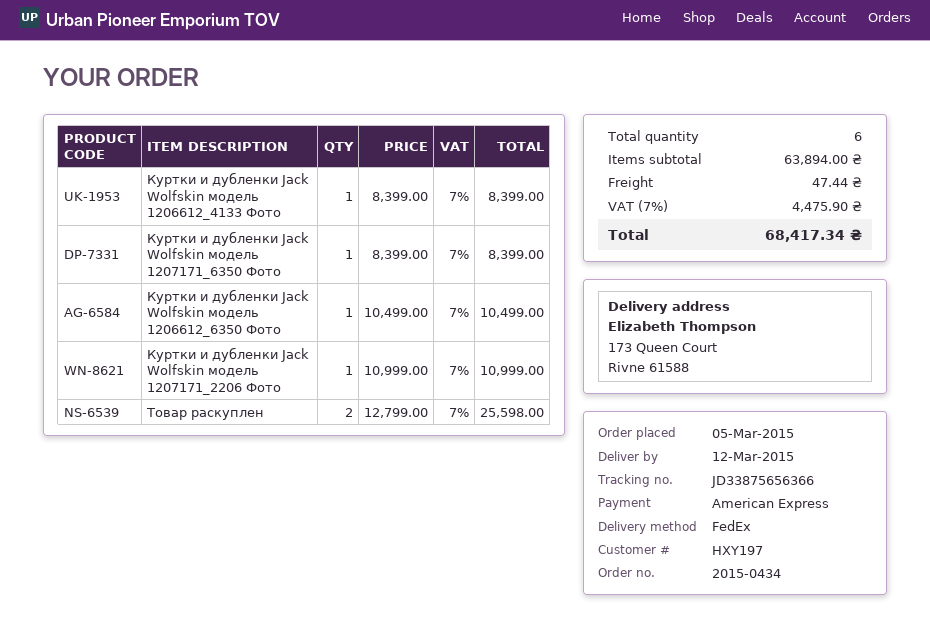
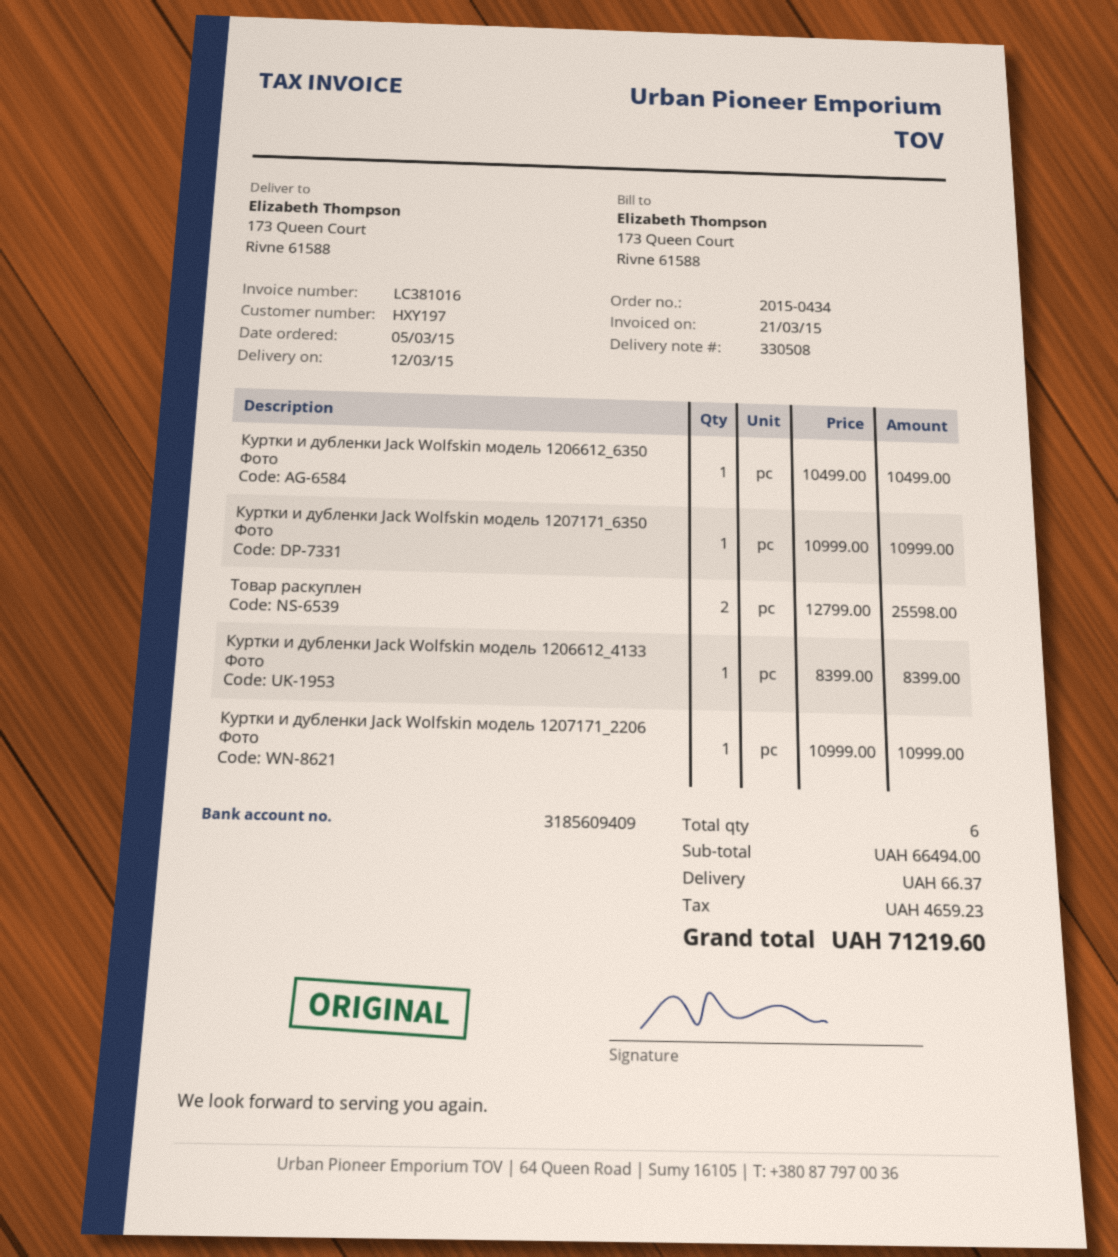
Куртки и дубленки Jack Wolfskin модель 1207171_6350 Фото: 1 x 8399.00 = 8399.00 -> 1 x 10999.00 = 10999.00
subtotal: 63894.00 -> 66494.00
shipping: 47.44 -> 66.37
tax: 4475.90 -> 4659.23
total: 68417.34 -> 71219.60

